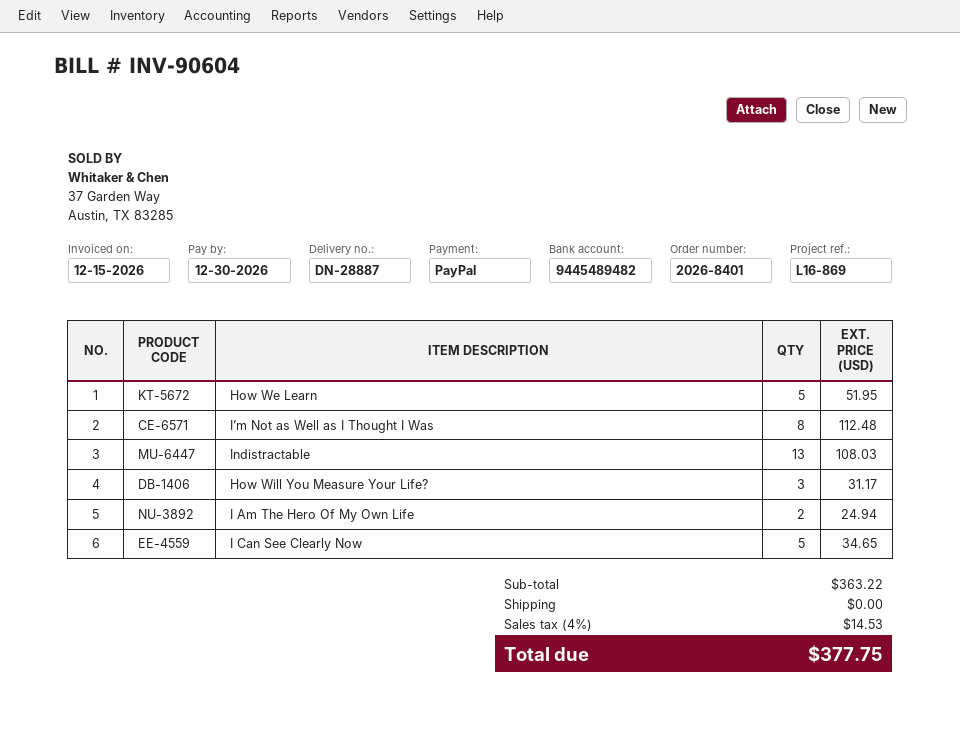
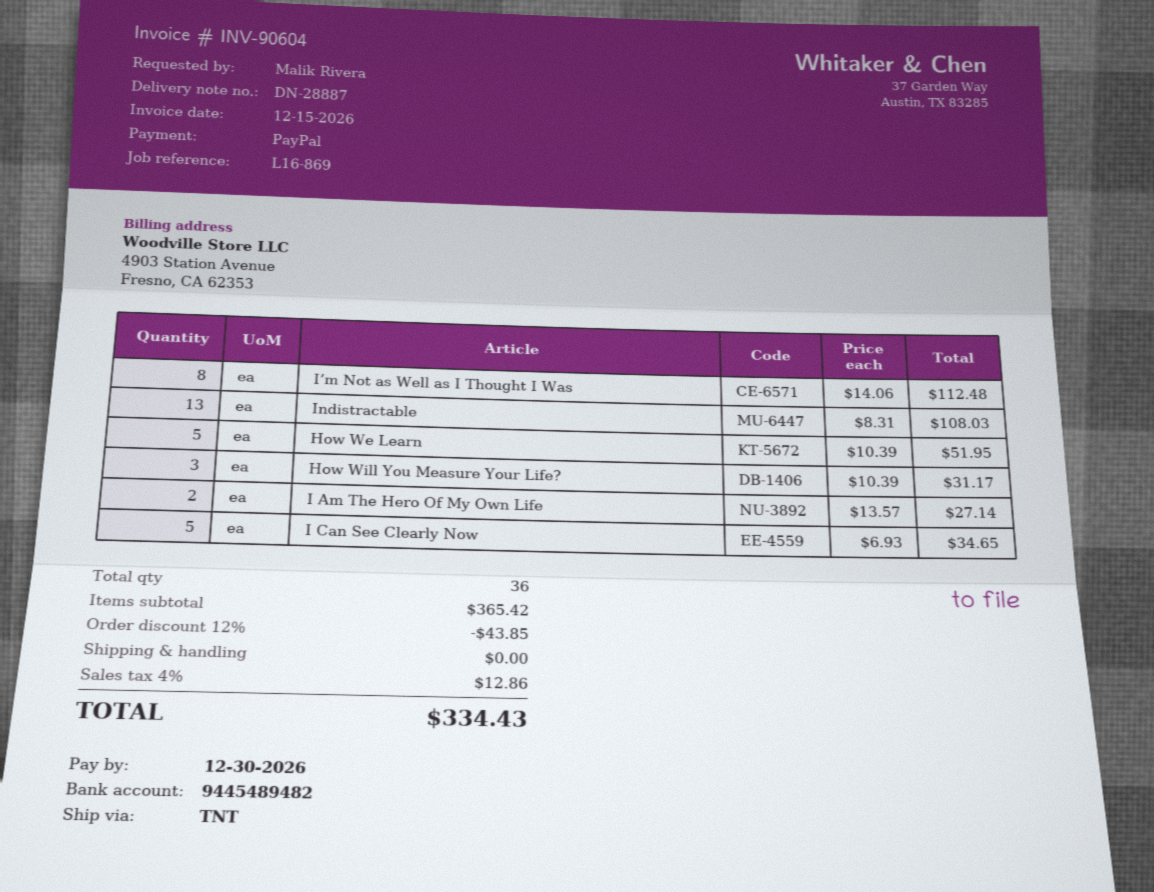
I Am The Hero Of My Own Life: 2 for 24.94 -> 2 for 27.14
subtotal: 363.22 -> 365.42
discount: none -> 12% = 43.85
tax: 4% = 14.53 -> 4% = 12.86
total: 377.75 -> 334.43

